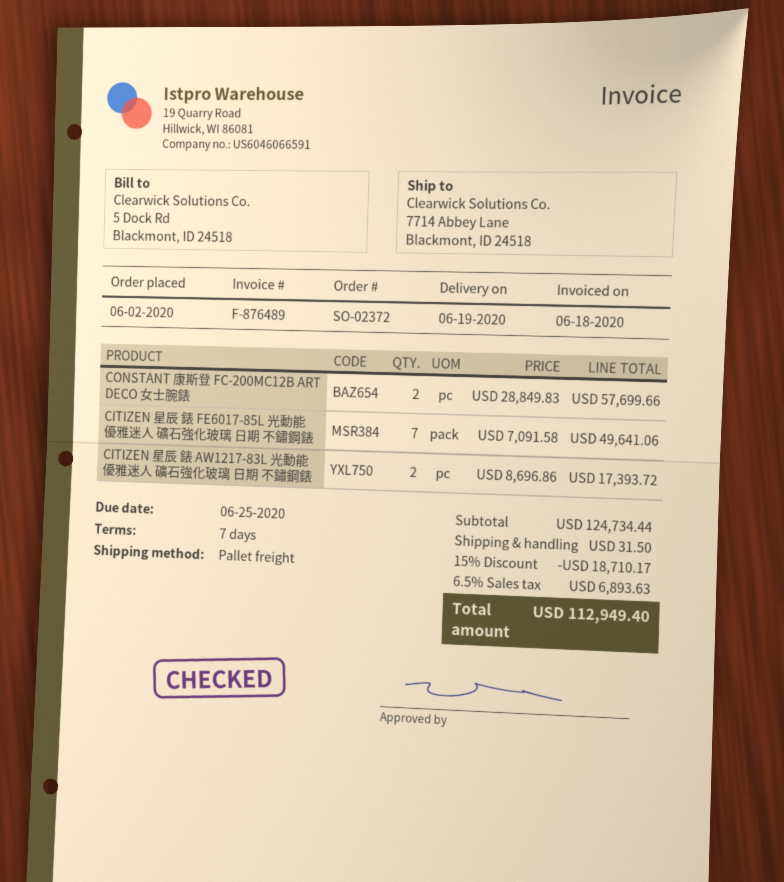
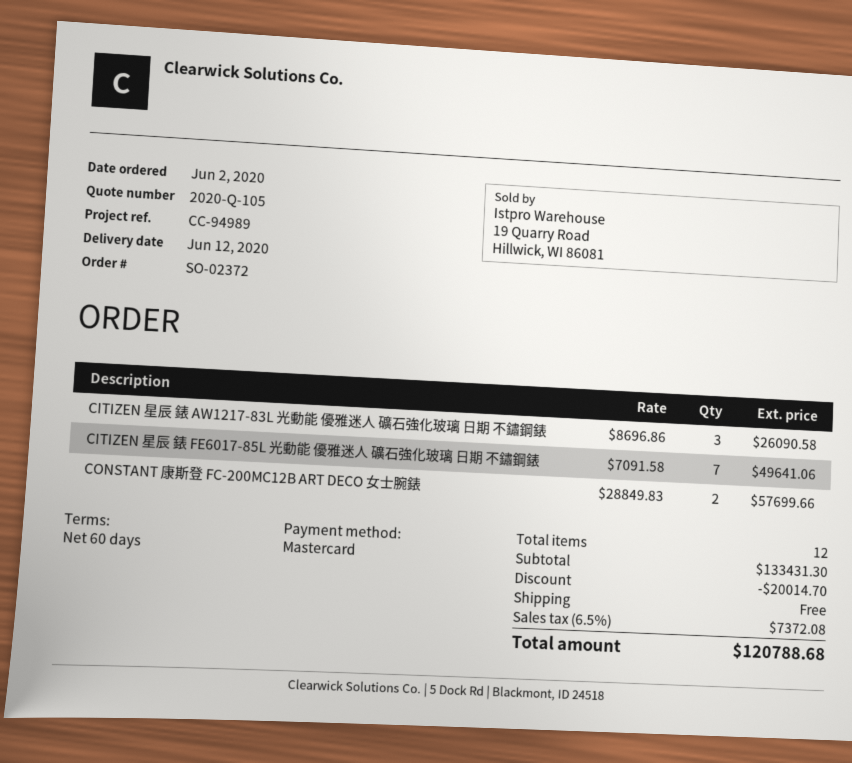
delivery date: 2020-06-19 -> 2020-06-12
payment terms: 7 days -> 60 days
CITIZEN 星辰 錶 AW1217-83L 光動能 優雅迷人 礦石強化玻璃 日期 不鏽鋼錶: 2 x 8696.86 = 17393.72 -> 3 x 8696.86 = 26090.58
subtotal: 124734.44 -> 133431.30
discount: 18710.17 -> 20014.70
shipping: 31.50 -> 0.00
tax: 6.5% = 6893.63 -> 6.5% = 7372.08
total: 112949.40 -> 120788.68

